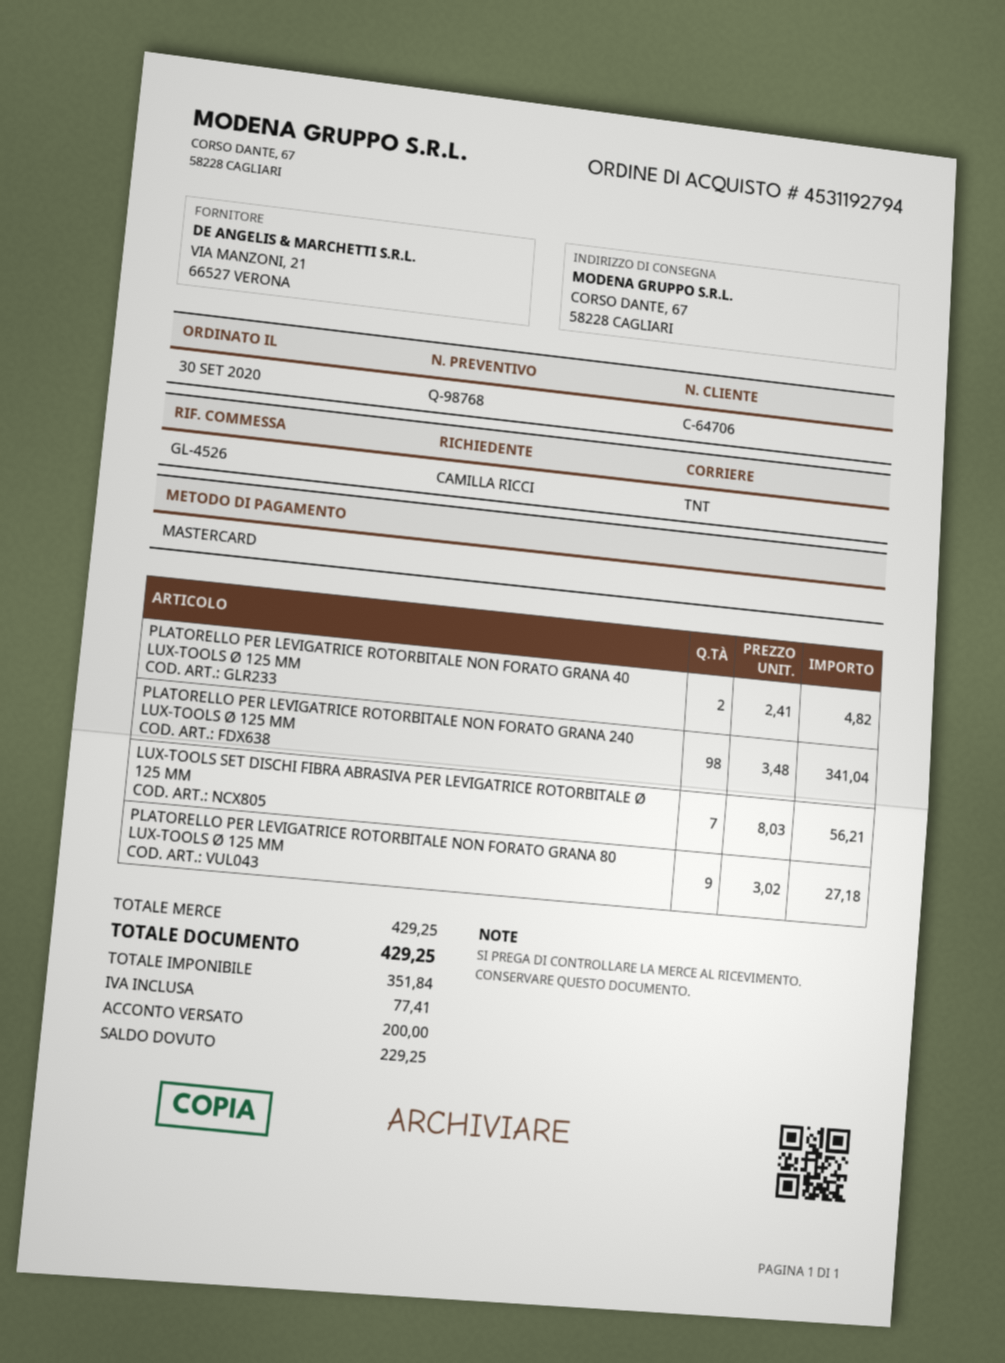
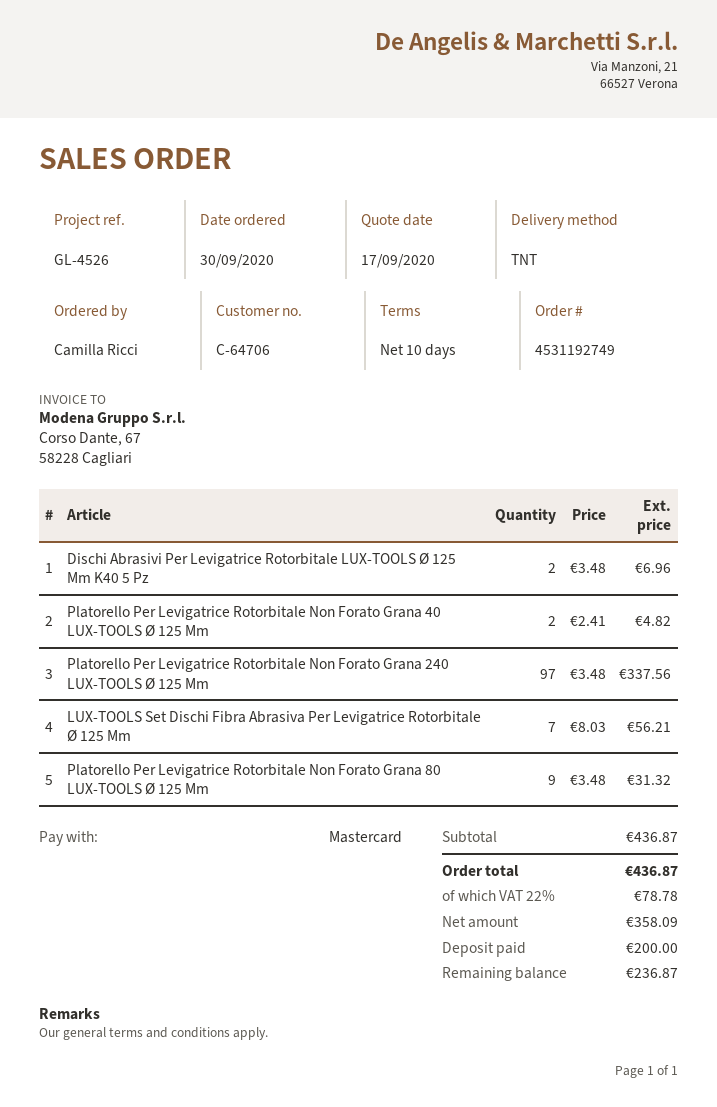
order number: 4531192794 -> 4531192749
PLATORELLO PER LEVIGATRICE ROTORBITALE NON FORATO GRANA 240 LUX-TOOLS Ø 125 MM: 98 x 3.48 = 341.04 -> 97 x 3.48 = 337.56
PLATORELLO PER LEVIGATRICE ROTORBITALE NON FORATO GRANA 80 LUX-TOOLS Ø 125 MM: 9 x 3.02 = 27.18 -> 9 x 3.48 = 31.32
Dischi Abrasivi Per Levigatrice Rotorbitale LUX-TOOLS Ø 125 Mm K40 5 Pz: none -> 2 x 3.48 = 6.96
subtotal: 429.25 -> 436.87
net: 351.84 -> 358.09
tax: 77.41 -> 78.78
total: 429.25 -> 436.87
balance: 229.25 -> 236.87

